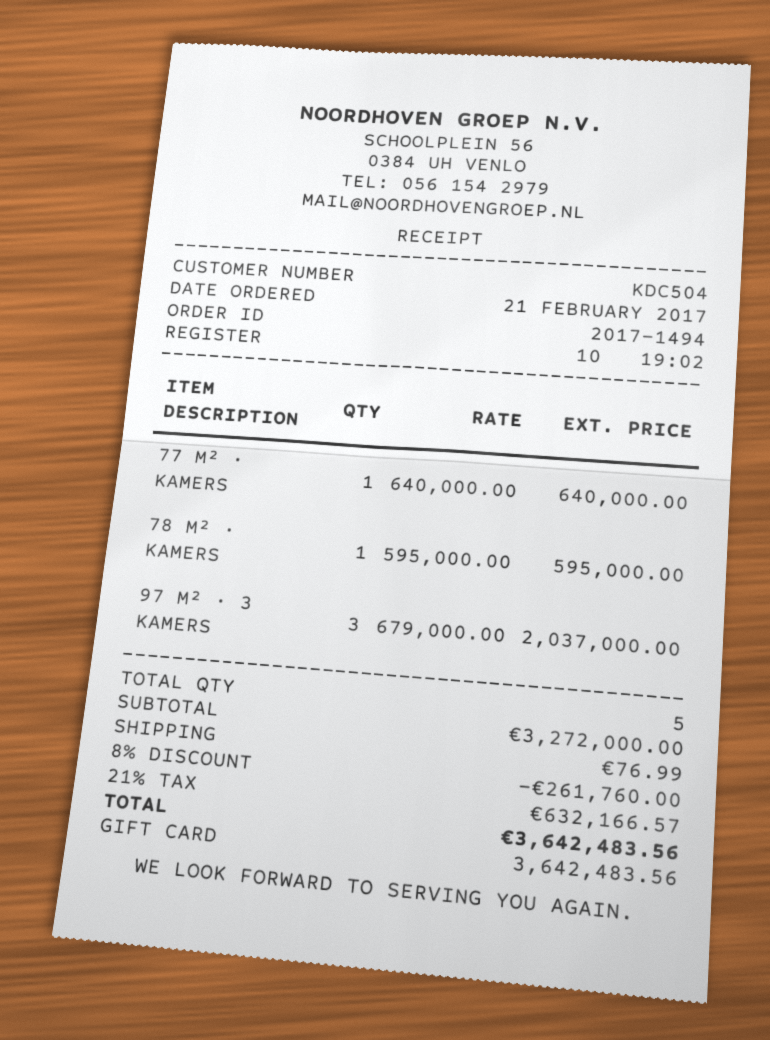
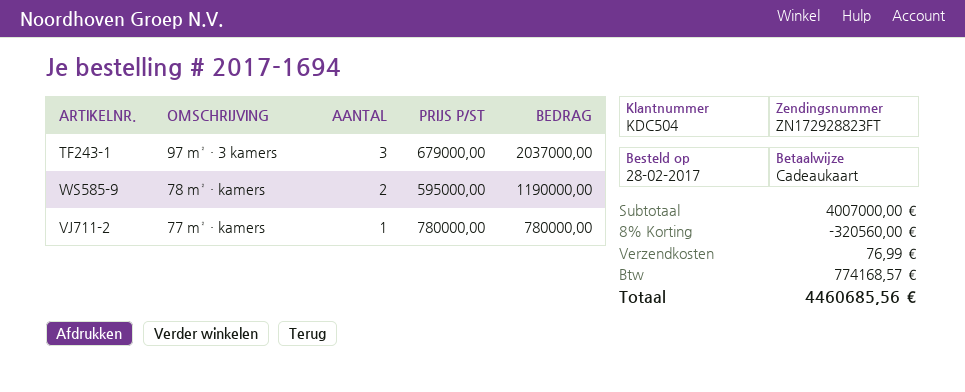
order number: 2017-1494 -> 2017-1694
order date: 2017-02-21 -> 2017-02-28
77 M² · KAMERS: 1 x 640000.00 = 640000.00 -> 1 x 780000.00 = 780000.00
78 M² · KAMERS: 1 x 595000.00 = 595000.00 -> 2 x 595000.00 = 1190000.00
subtotal: 3272000.00 -> 4007000.00
discount: 8% = 261760.00 -> 8% = 320560.00
tax: 632166.57 -> 774168.57
total: 3642483.56 -> 4460685.56

